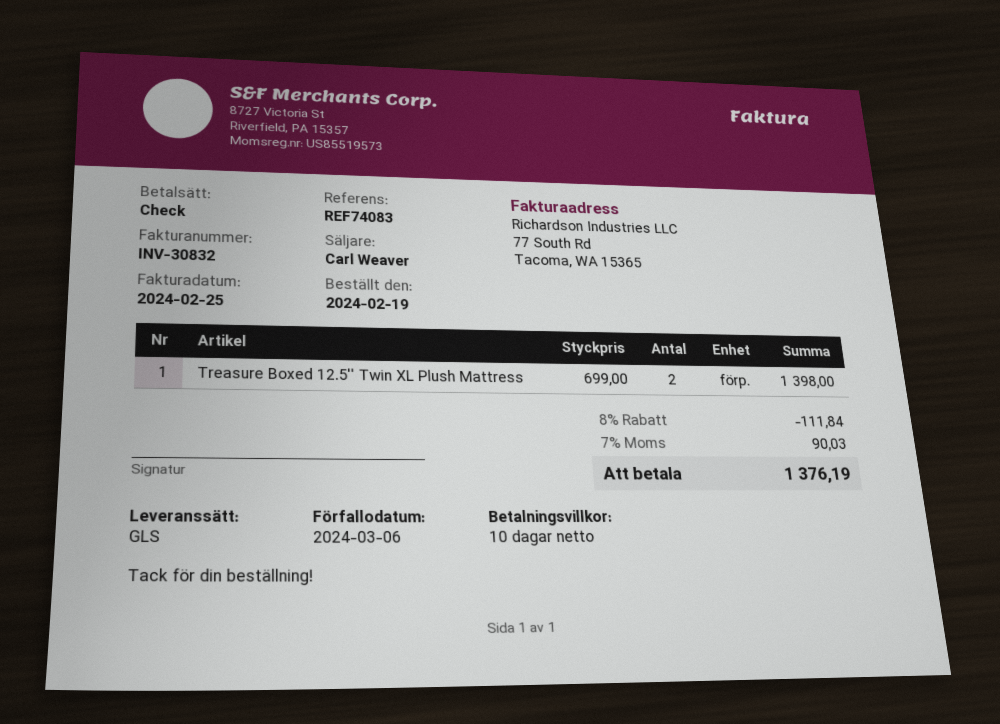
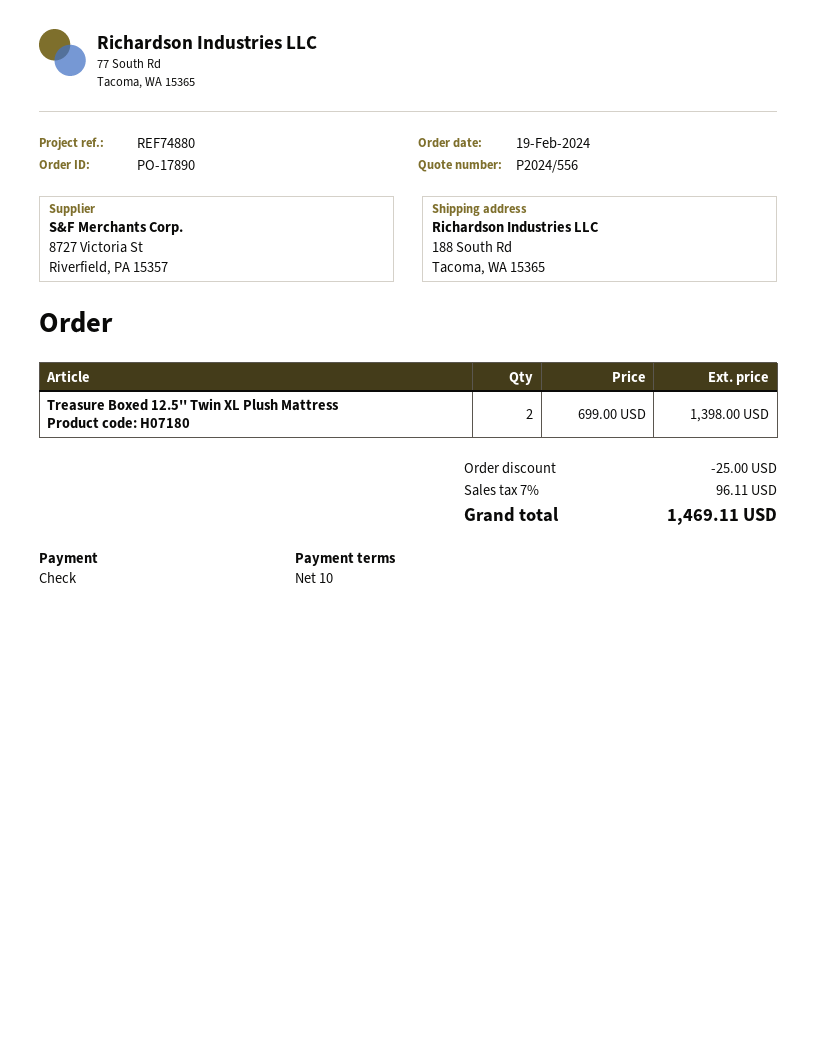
reference: REF74083 -> REF74880
discount: 111.84 -> 25.00
tax: 7% = 90.03 -> 7% = 96.11
total: 1376.19 -> 1469.11

